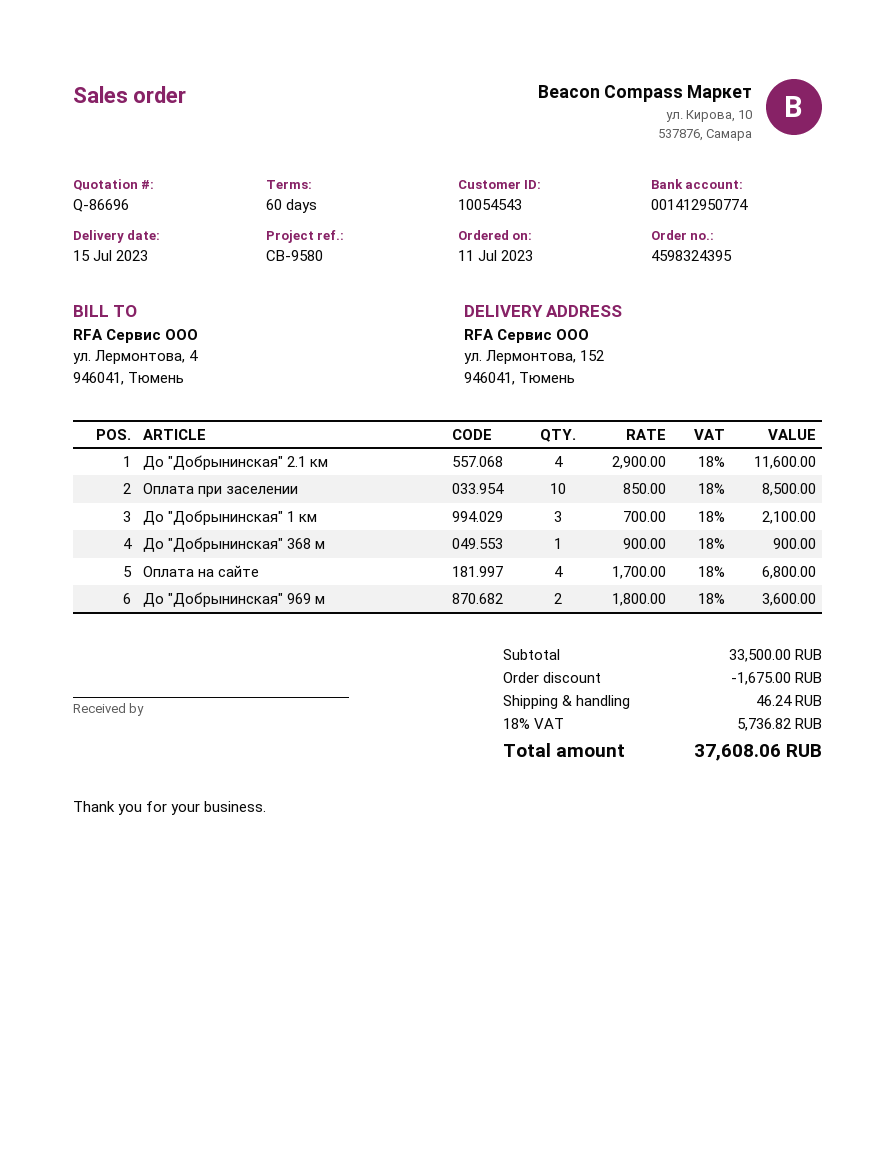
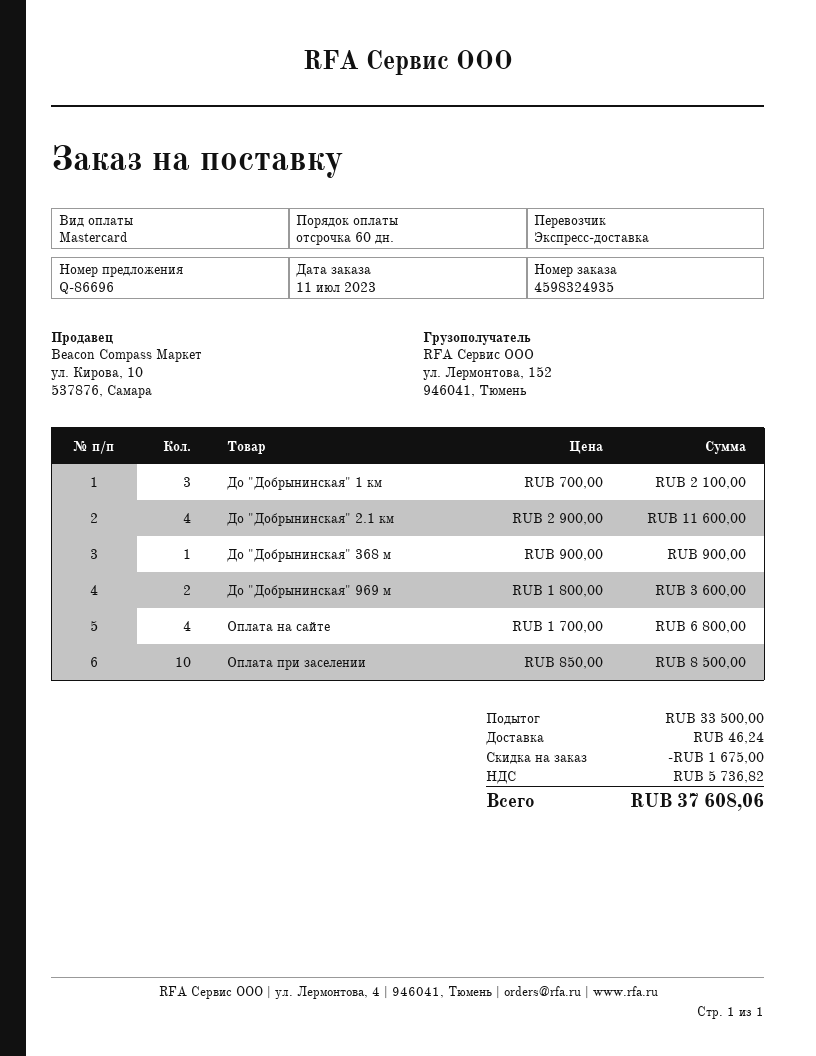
order number: 4598324395 -> 4598324935

